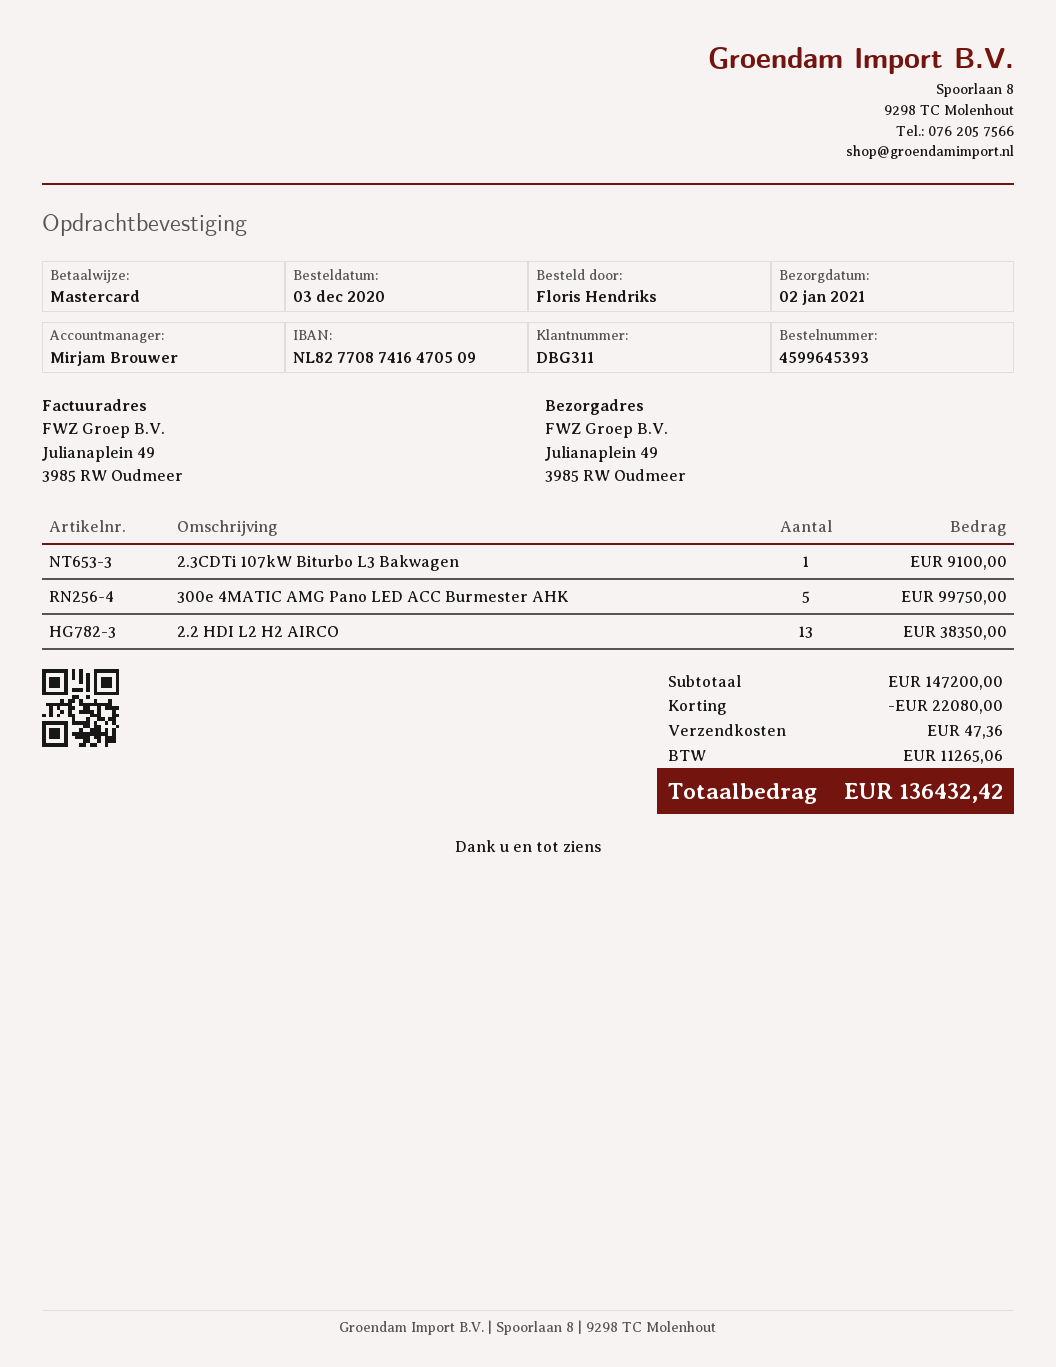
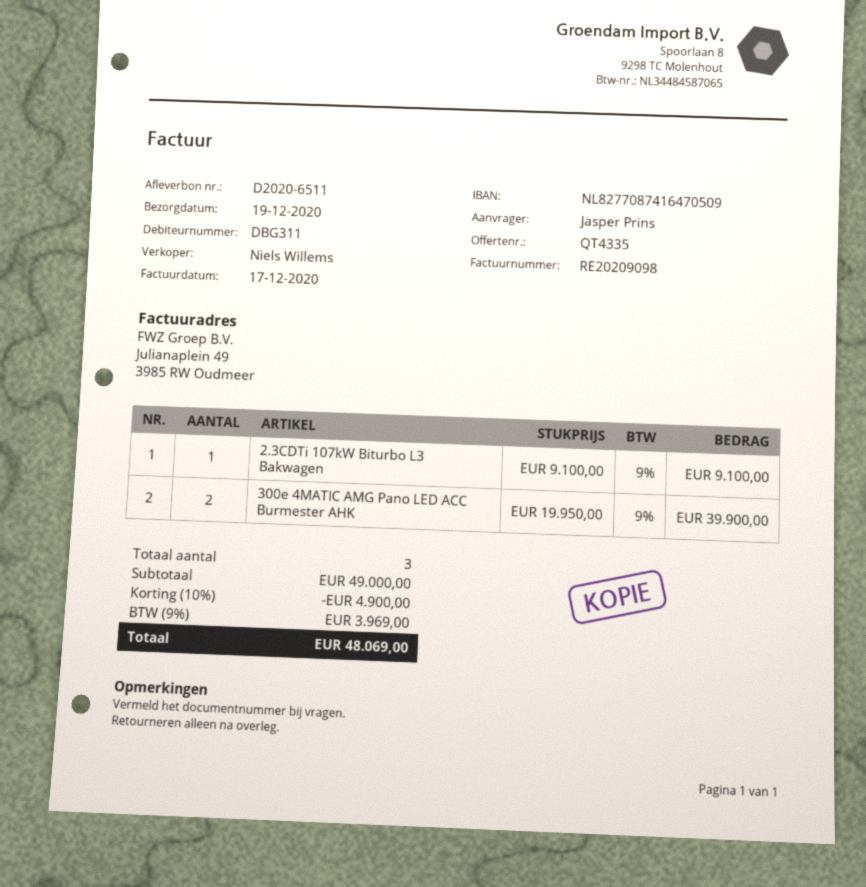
delivery date: 2021-01-02 -> 2020-12-19
ordered by: Floris Hendriks -> Jasper Prins
sales rep: Mirjam Brouwer -> Niels Willems
300e 4MATIC AMG Pano LED ACC Burmester AHK: 5 for 99750.00 -> 2 for 39900.00
2.2 HDI L2 H2 AIRCO: 13 for 38350.00 -> none
subtotal: 147200.00 -> 49000.00
discount: 22080.00 -> 4900.00
shipping: 47.36 -> none
tax: 11265.06 -> 3969.00
total: 136432.42 -> 48069.00

